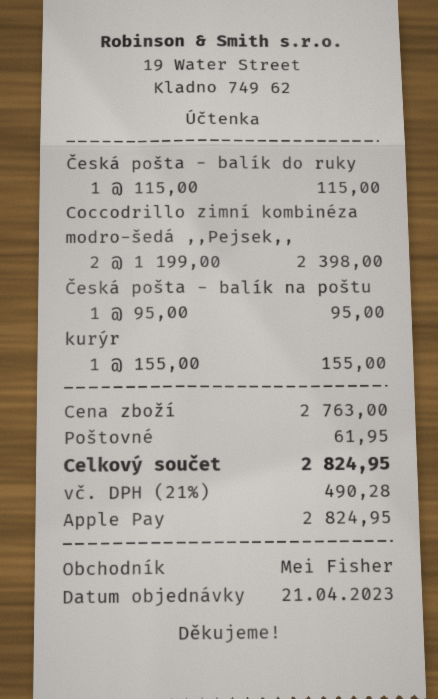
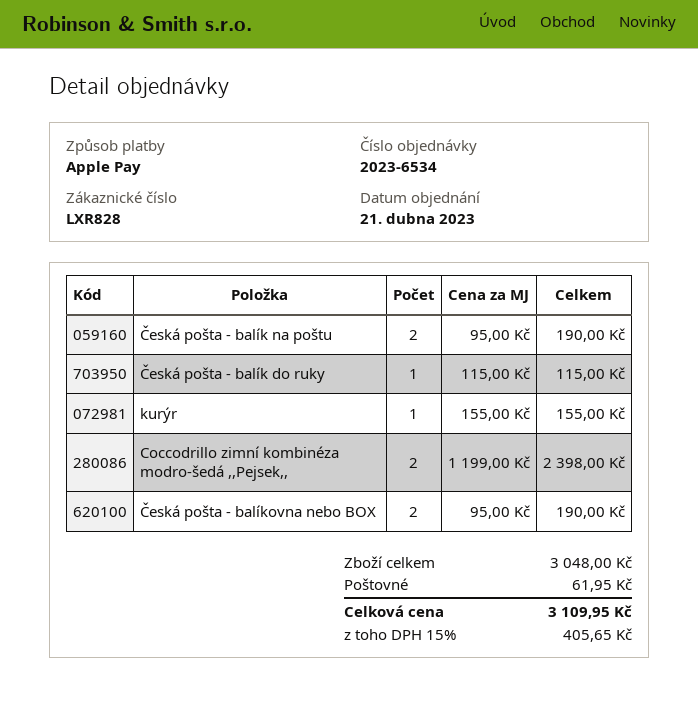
Česká pošta - balík na poštu: 1 x 95.00 = 95.00 -> 2 x 95.00 = 190.00
Česká pošta - balíkovna nebo BOX: none -> 2 x 95.00 = 190.00
subtotal: 2763.00 -> 3048.00
tax: 21% = 490.28 -> 15% = 405.65
total: 2824.95 -> 3109.95

